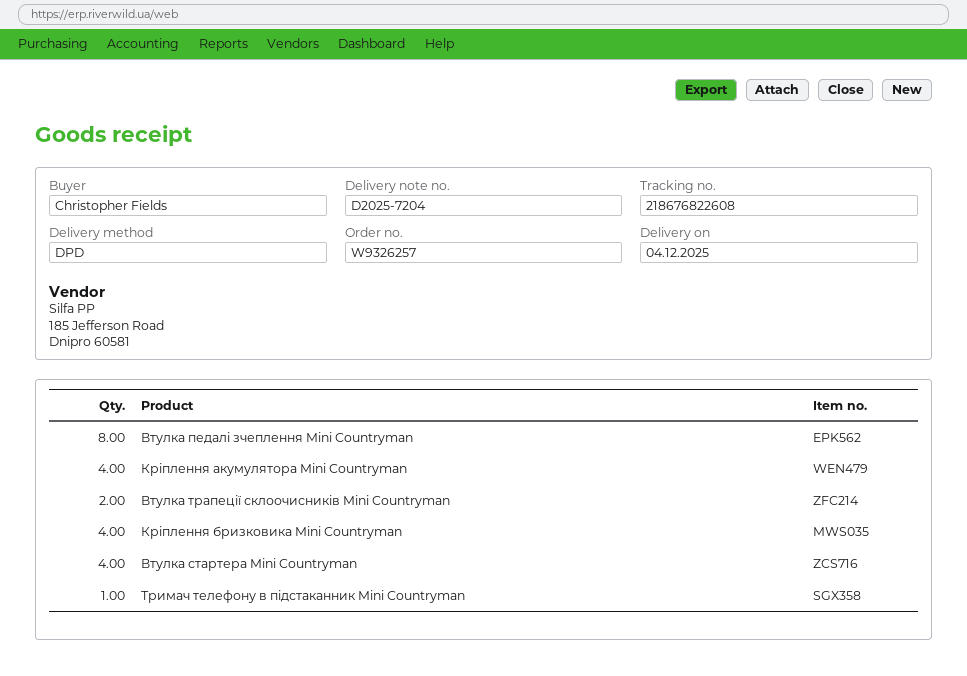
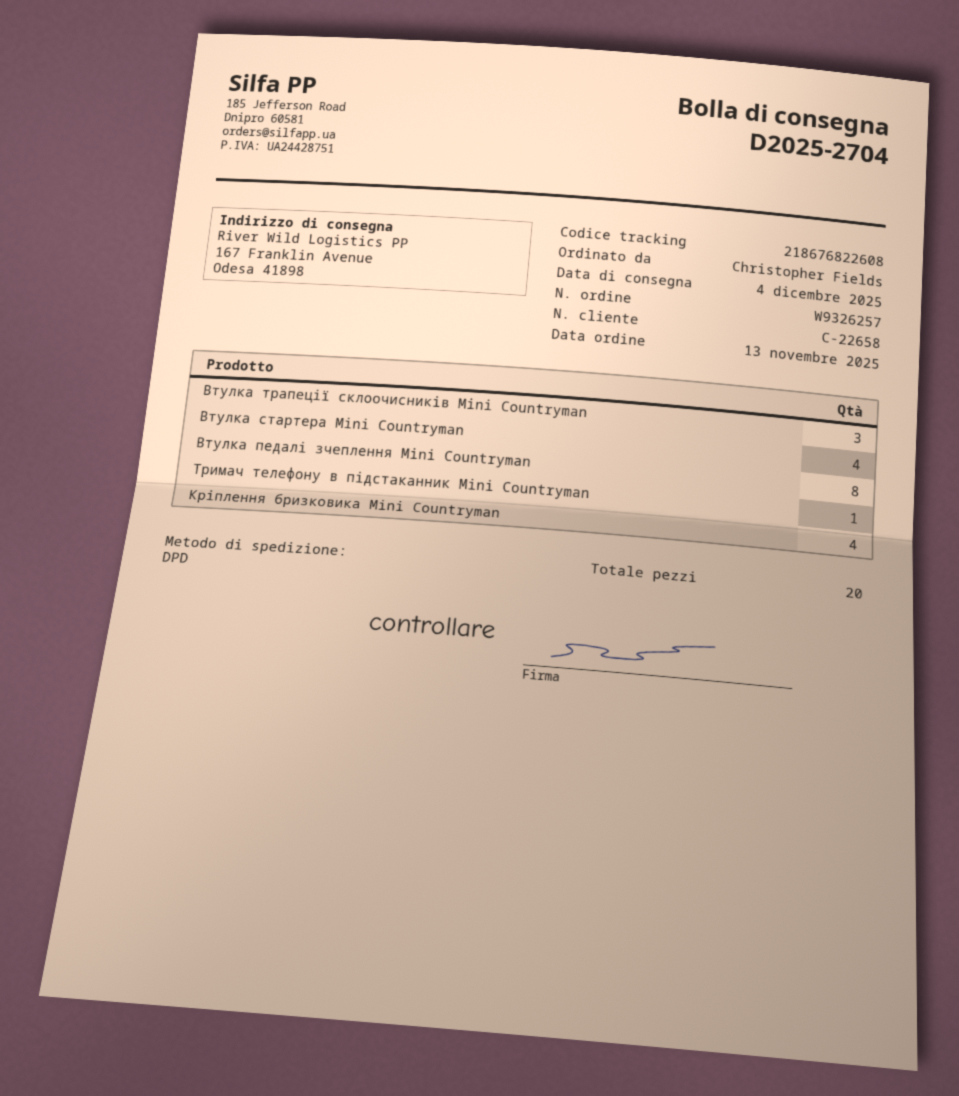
delivery note number: D2025-7204 -> D2025-2704
Кріплення акумулятора Mini Countryman: 4 -> none
Втулка трапеції склоочисників Mini Countryman: 2 -> 3

